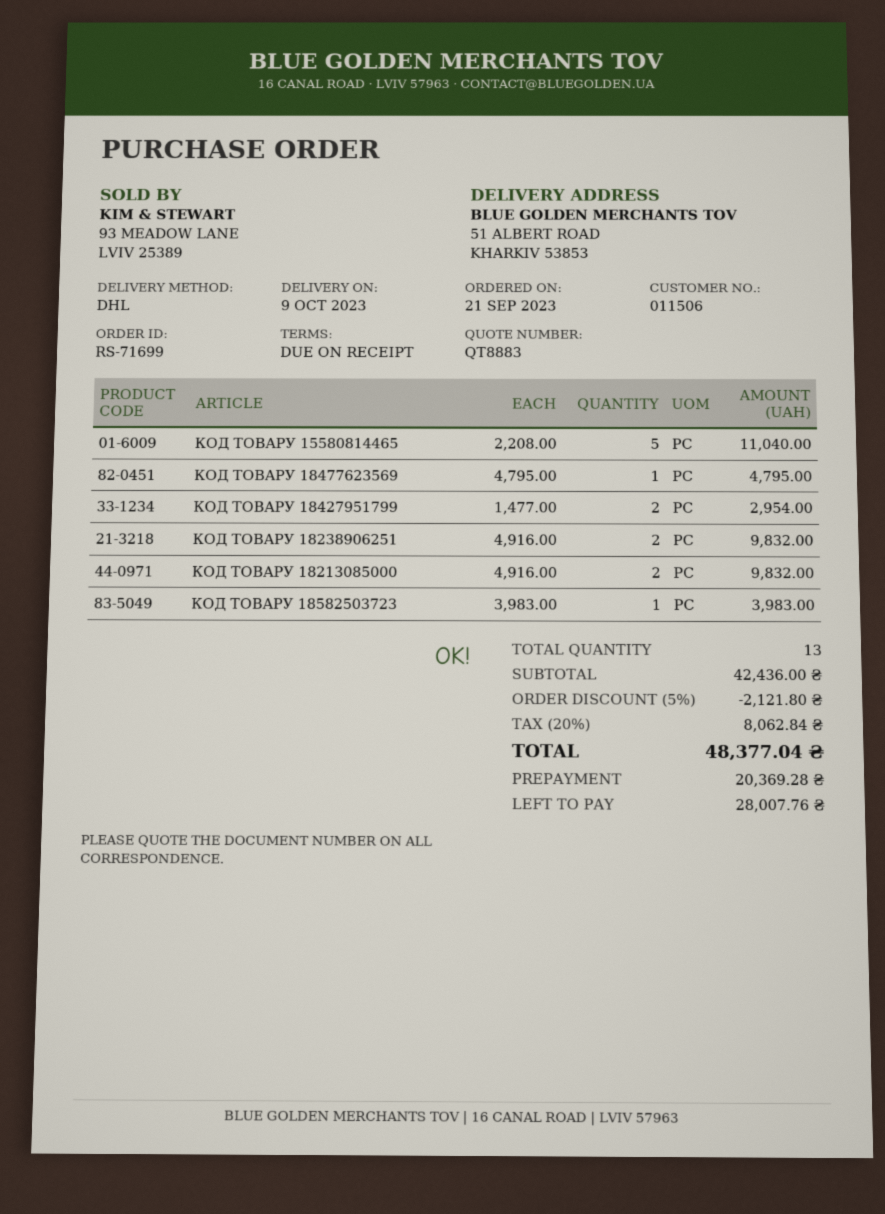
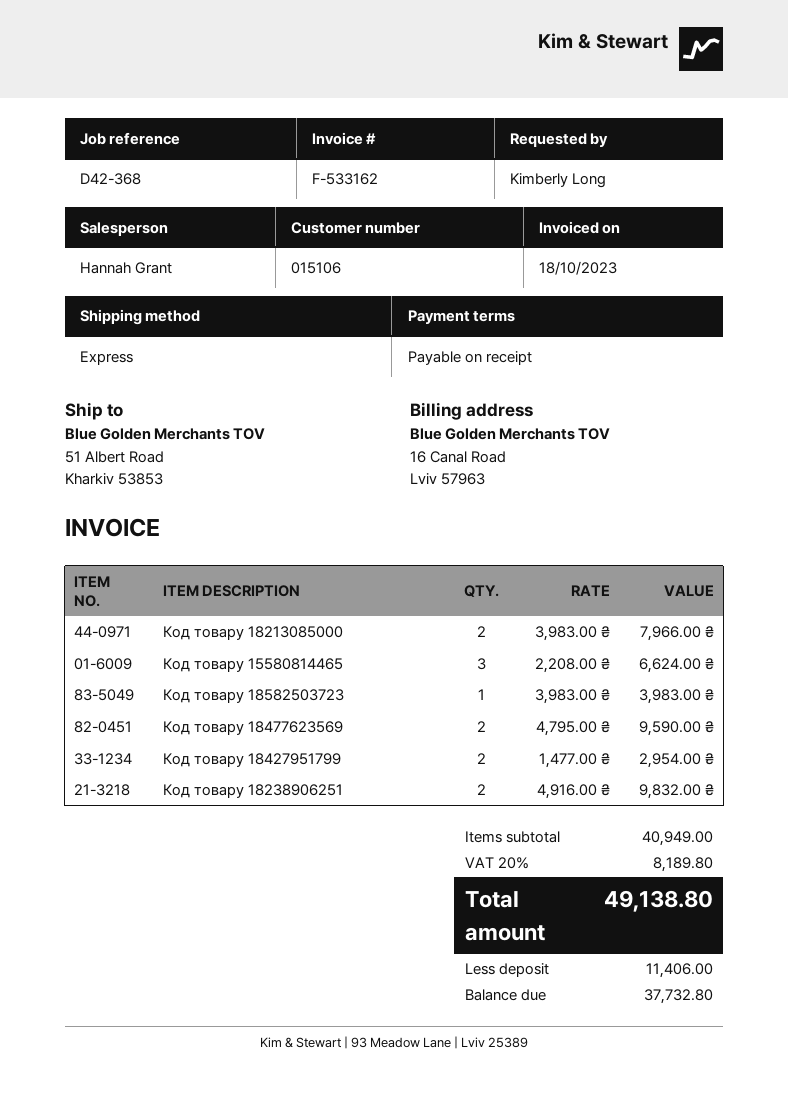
customer number: 011506 -> 015106
shipping method: DHL -> express
КОД ТОВАРУ 15580814465: 5 x 2208.00 = 11040.00 -> 3 x 2208.00 = 6624.00
КОД ТОВАРУ 18477623569: 1 x 4795.00 = 4795.00 -> 2 x 4795.00 = 9590.00
КОД ТОВАРУ 18213085000: 2 x 4916.00 = 9832.00 -> 2 x 3983.00 = 7966.00
subtotal: 42436.00 -> 40949.00
discount: 5% = 2121.80 -> none
tax: 20% = 8062.84 -> 20% = 8189.80
total: 48377.04 -> 49138.80
deposit: 20369.28 -> 11406.00
balance: 28007.76 -> 37732.80

